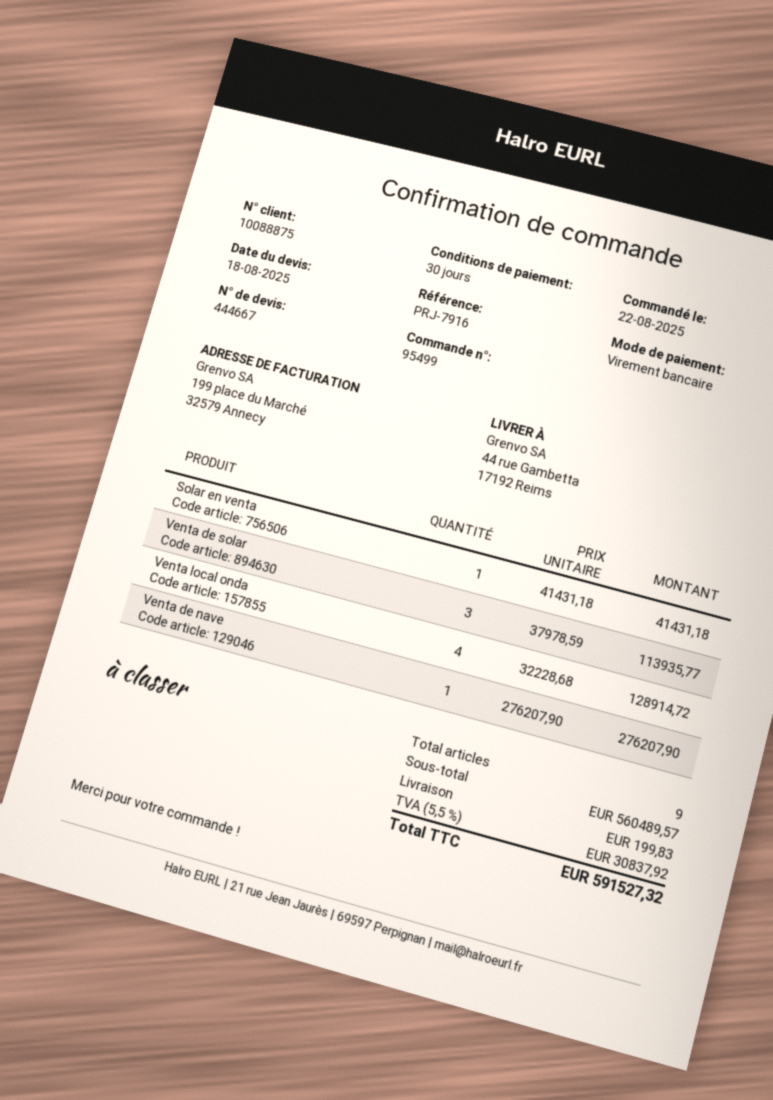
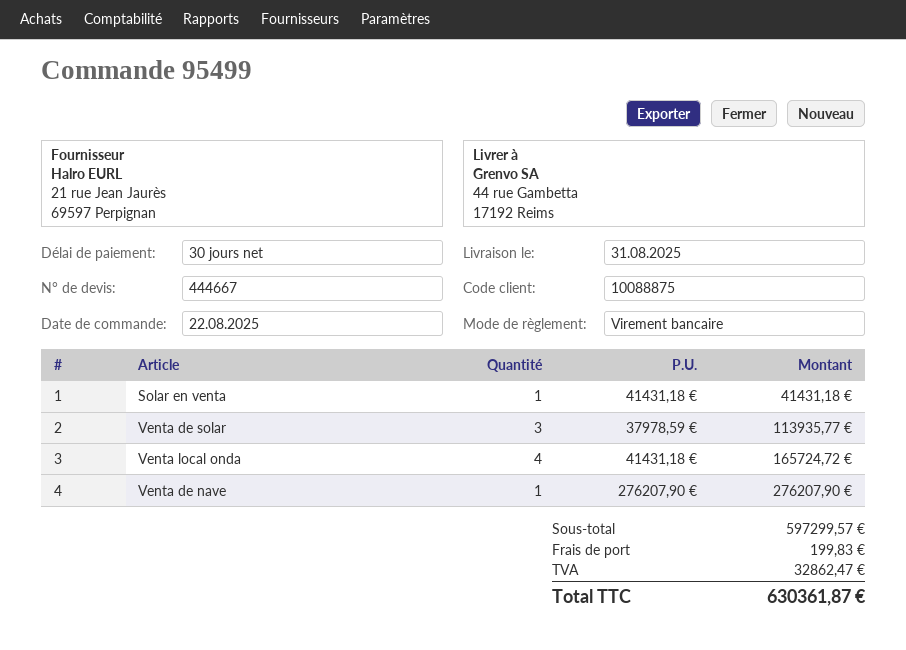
Venta local onda: 4 x 32228.68 = 128914.72 -> 4 x 41431.18 = 165724.72
subtotal: 560489.57 -> 597299.57
tax: 30837.92 -> 32862.47
total: 591527.32 -> 630361.87

